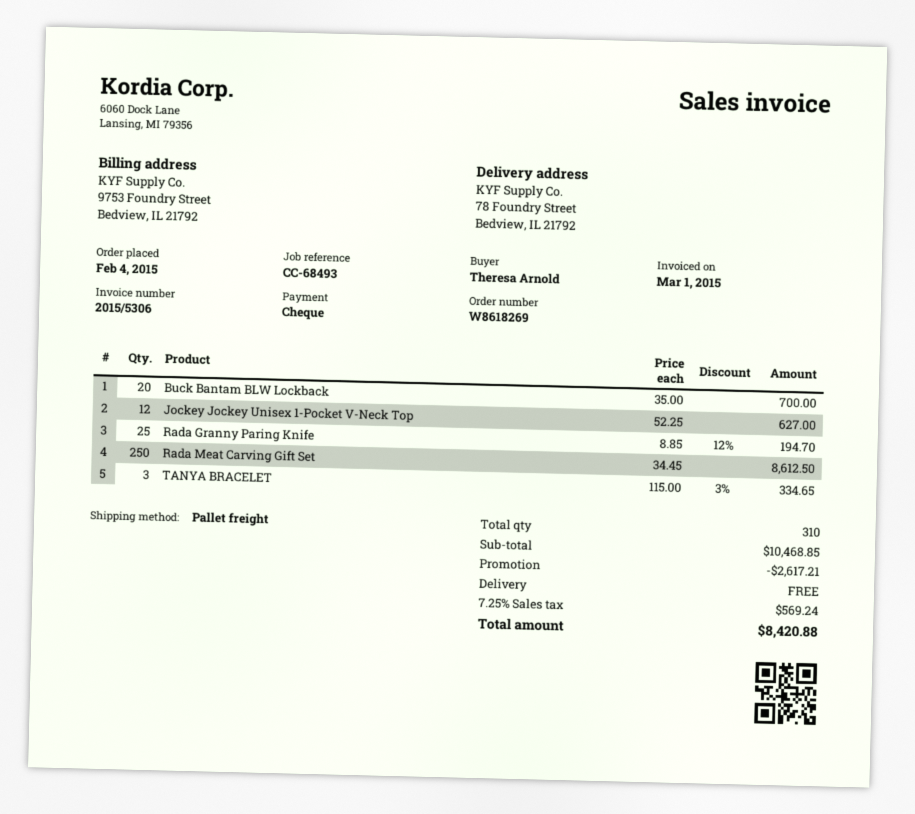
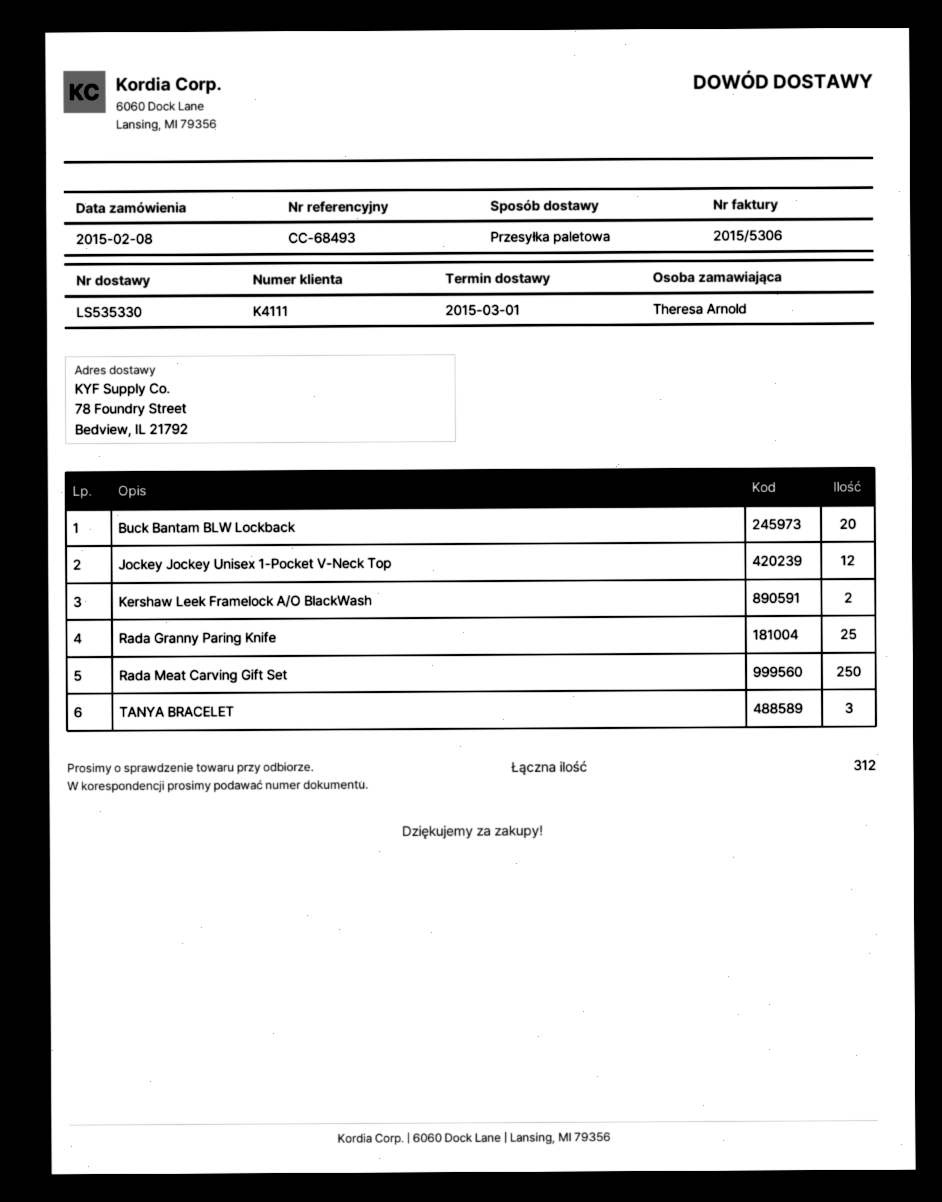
order date: 2015-02-04 -> 2015-02-08
Kershaw Leek Framelock A/O BlackWash: none -> 2
total quantity: 310 -> 312

